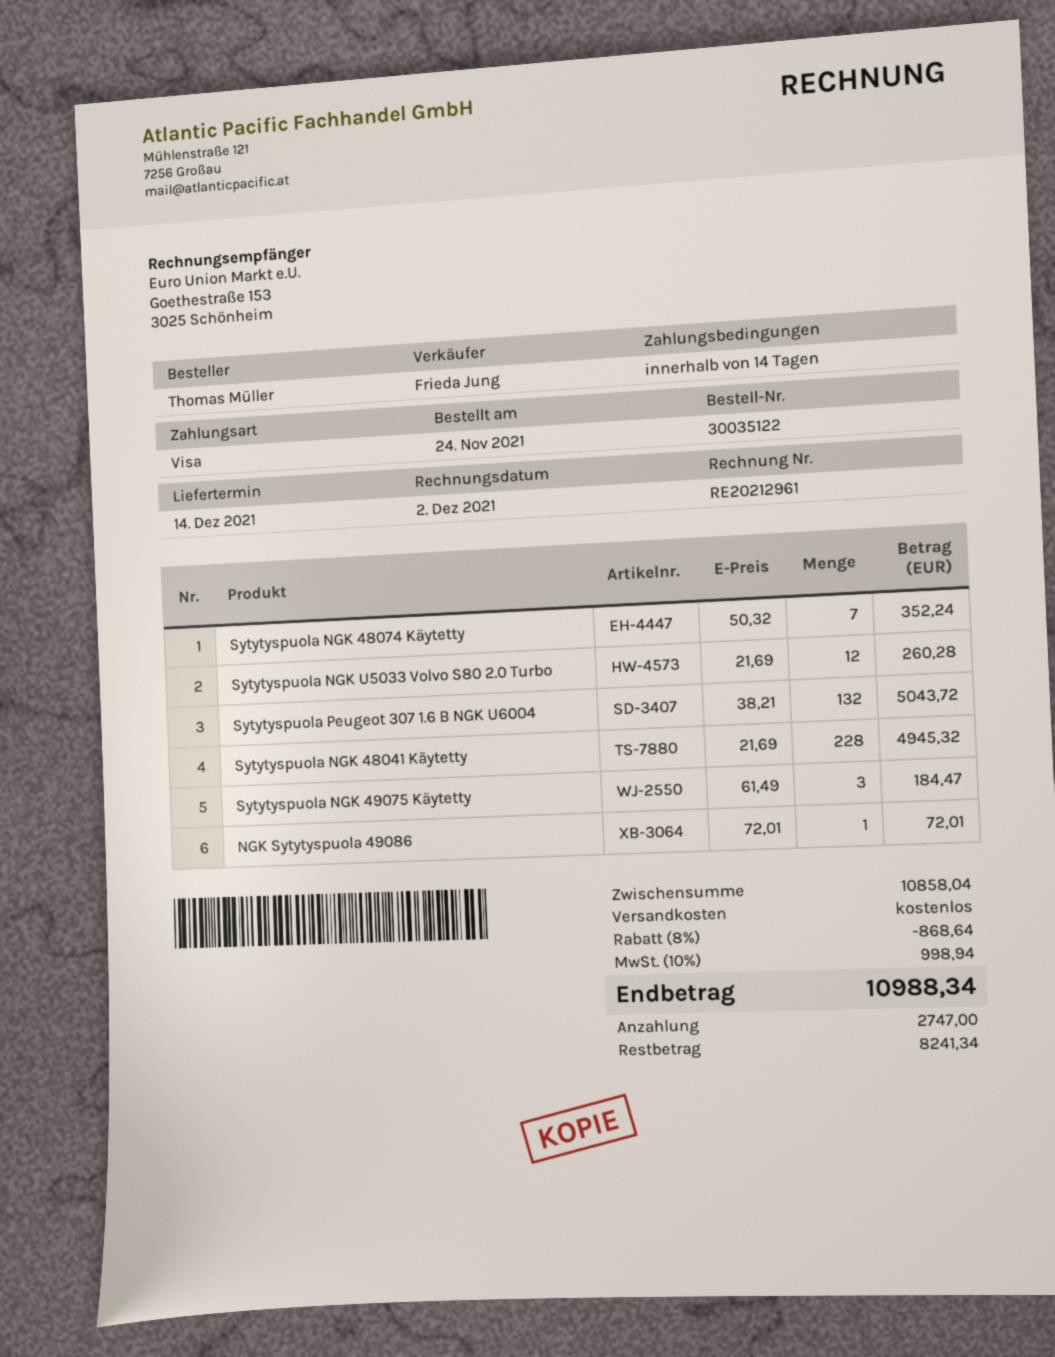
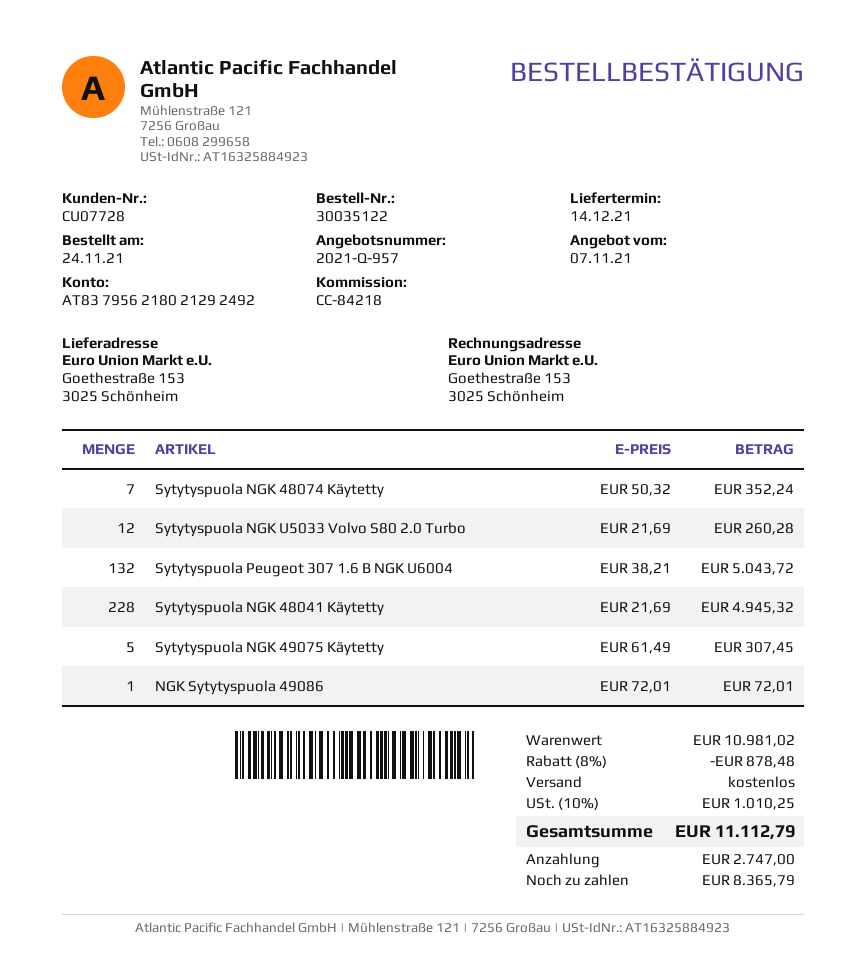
Sytytyspuola NGK 49075 Käytetty: 3 x 61.49 = 184.47 -> 5 x 61.49 = 307.45
subtotal: 10858.04 -> 10981.02
discount: 8% = 868.64 -> 8% = 878.48
tax: 10% = 998.94 -> 10% = 1010.25
total: 10988.34 -> 11112.79
balance: 8241.34 -> 8365.79

